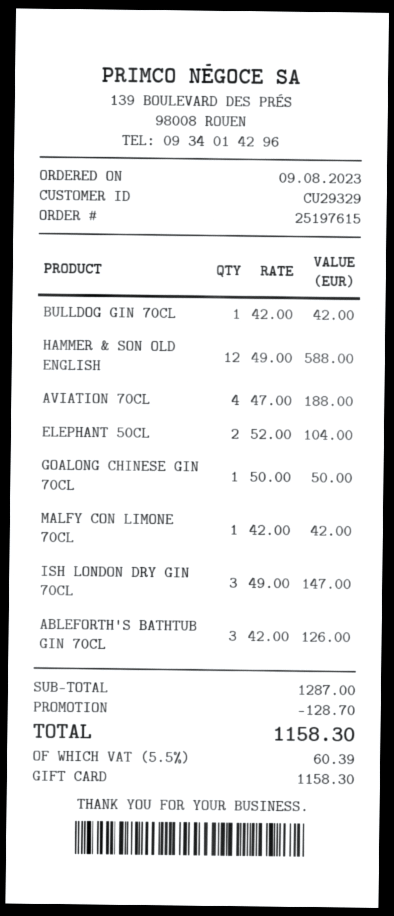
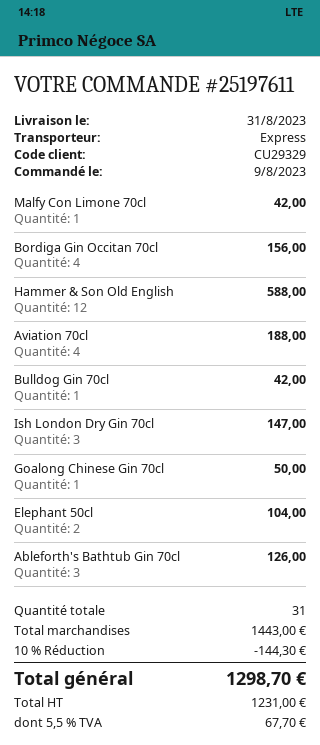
order number: 25197615 -> 25197611
Bordiga Gin Occitan 70cl: none -> 4 for 156.00
subtotal: 1287.00 -> 1443.00
discount: 128.70 -> 144.30
tax: 5.5% = 60.39 -> 5.5% = 67.70
total: 1158.30 -> 1298.70

